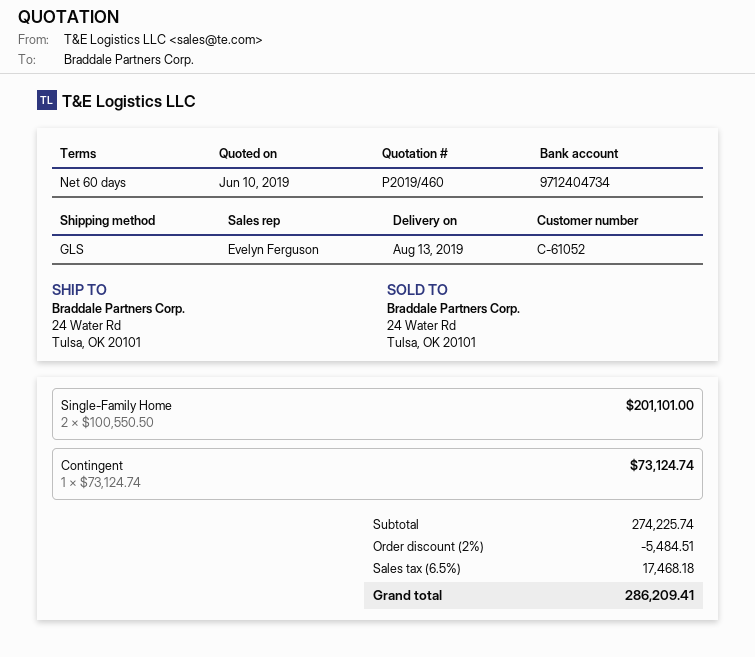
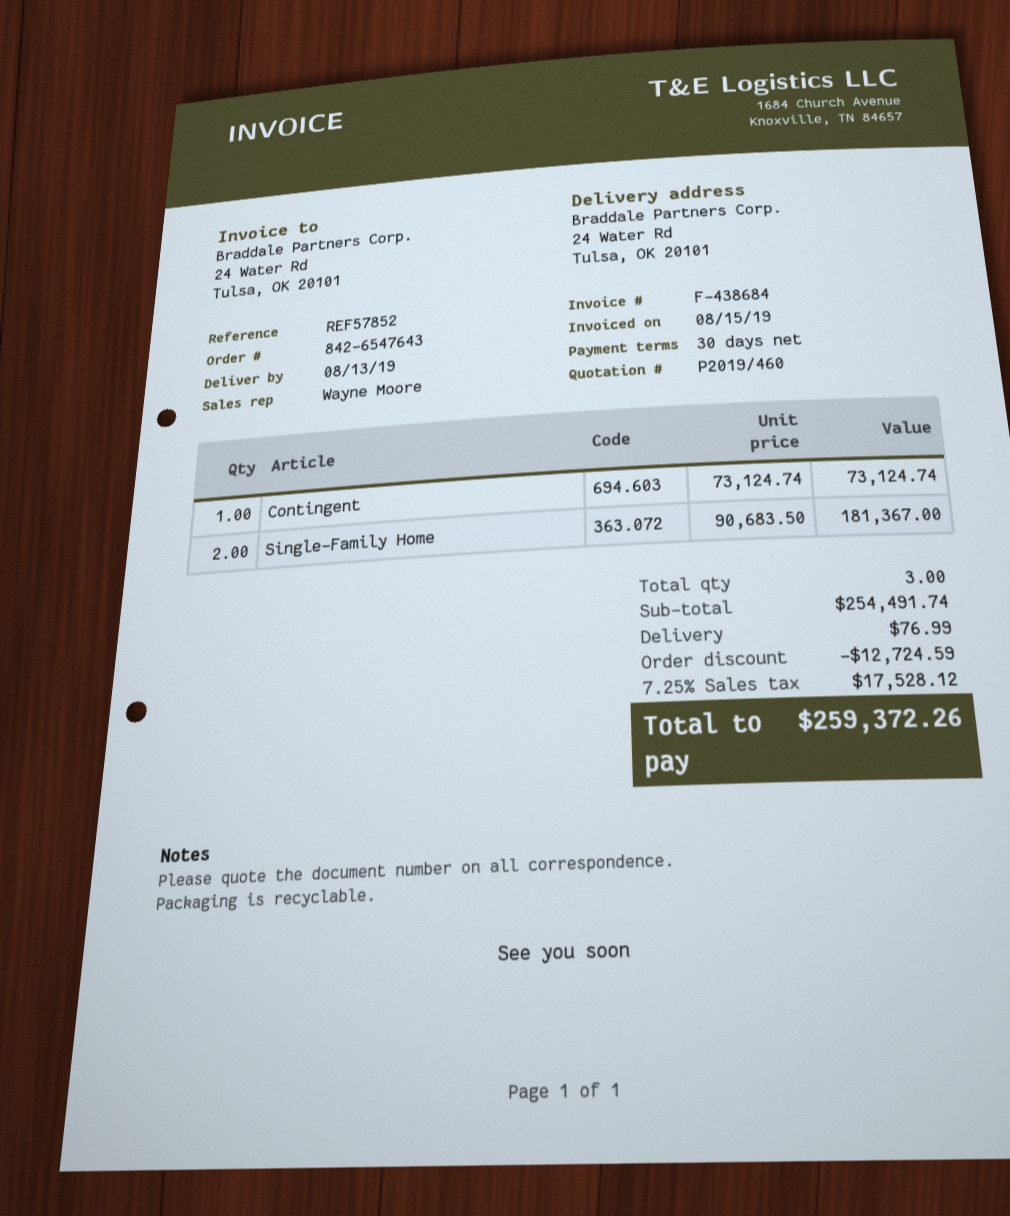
payment terms: 60 days -> 30 days
sales rep: Evelyn Ferguson -> Wayne Moore
Single-Family Home: 2 x 100550.50 = 201101.00 -> 2 x 90683.50 = 181367.00
subtotal: 274225.74 -> 254491.74
discount: 5484.51 -> 12724.59
shipping: none -> 76.99
tax: 6.5% = 17468.18 -> 7.25% = 17528.12
total: 286209.41 -> 259372.26

